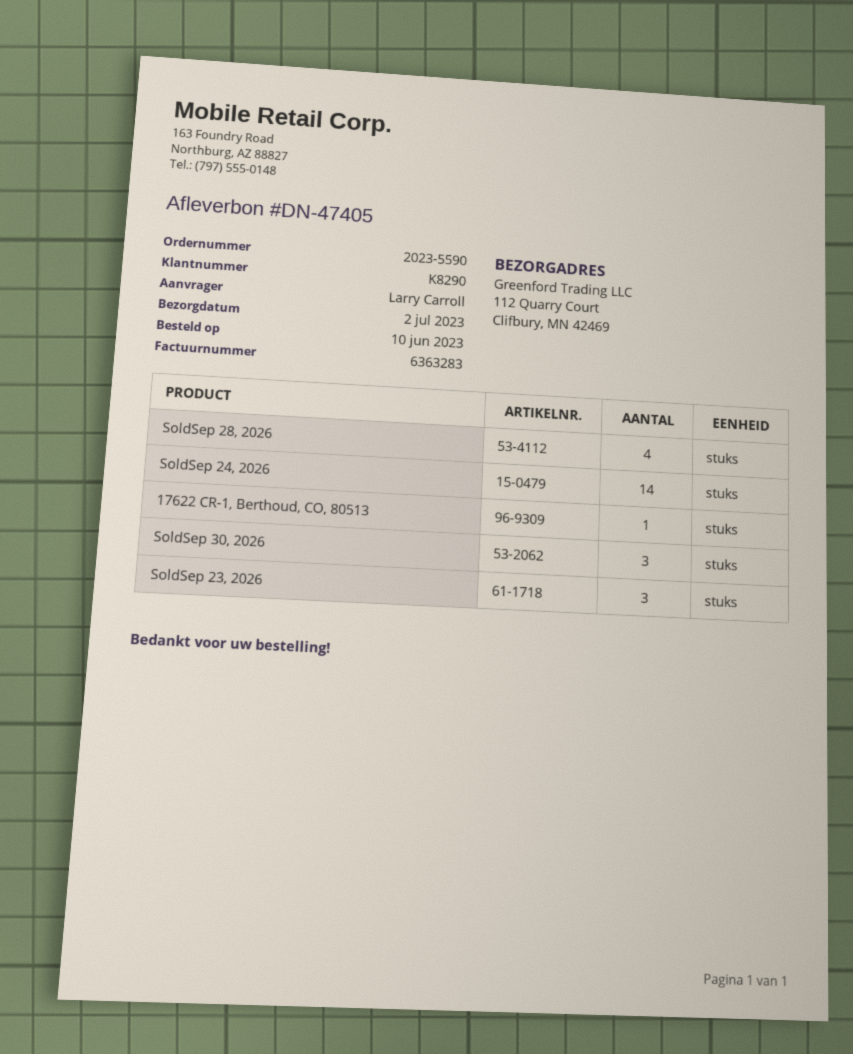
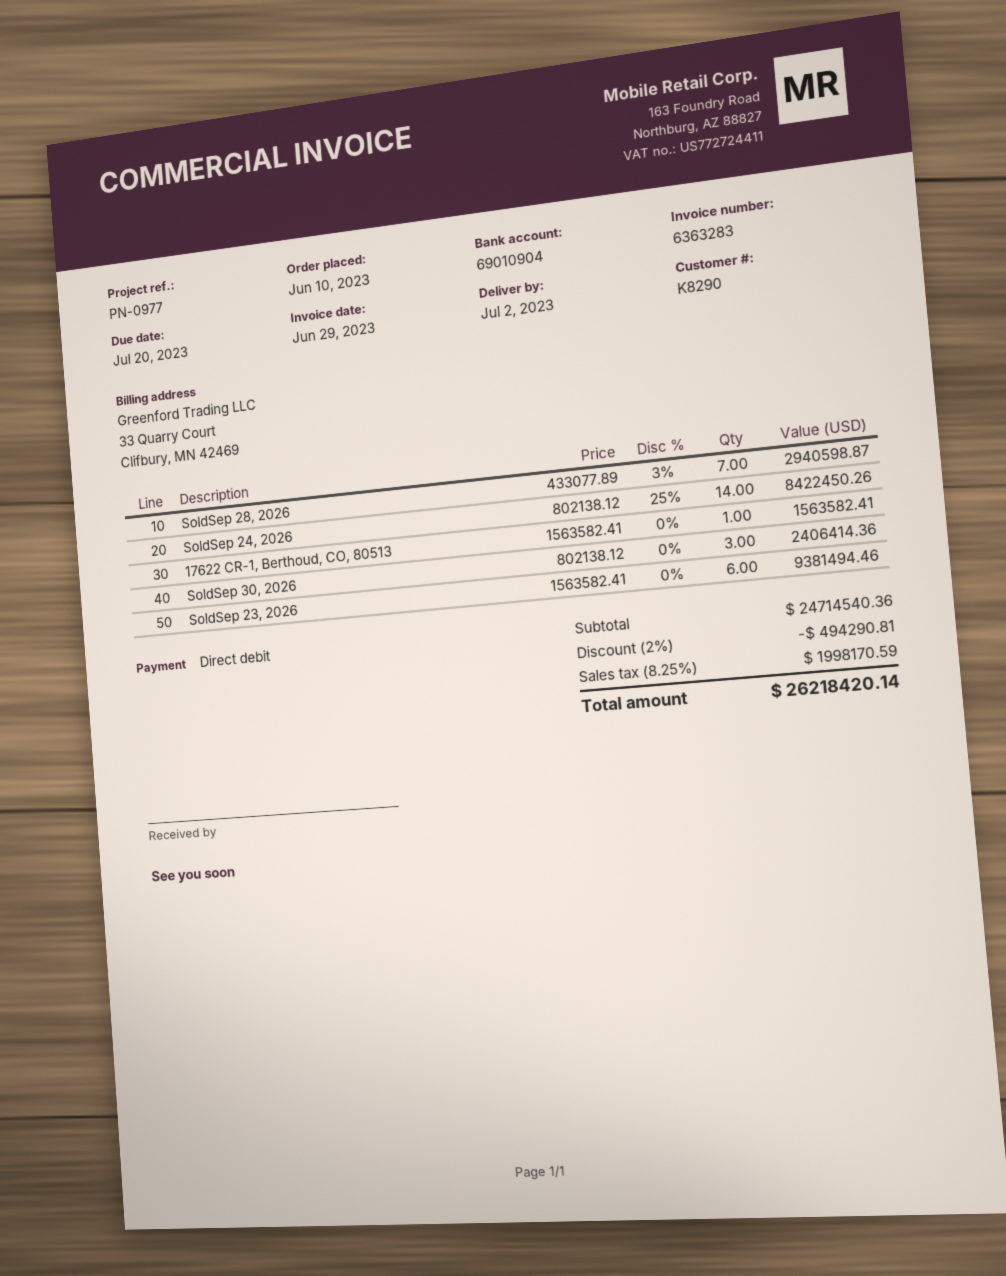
SoldSep 28, 2026: 4 -> 7
SoldSep 23, 2026: 3 -> 6

